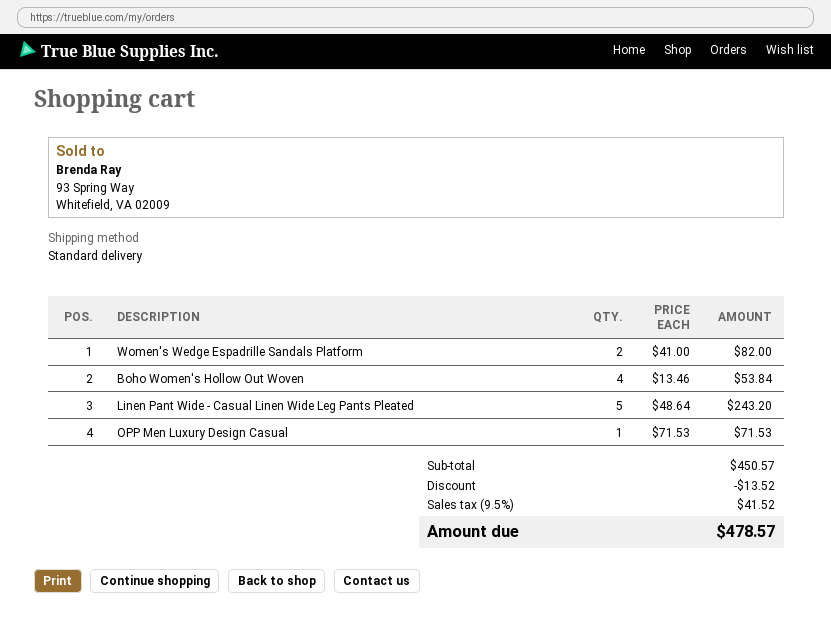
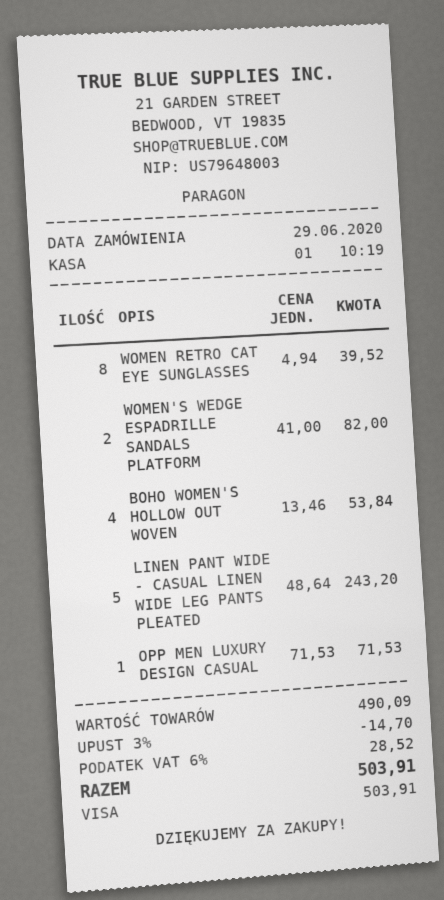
WOMEN RETRO CAT EYE SUNGLASSES: none -> 8 x 4.94 = 39.52
subtotal: 450.57 -> 490.09
discount: 13.52 -> 14.70
tax: 9.5% = 41.52 -> 6% = 28.52
total: 478.57 -> 503.91

